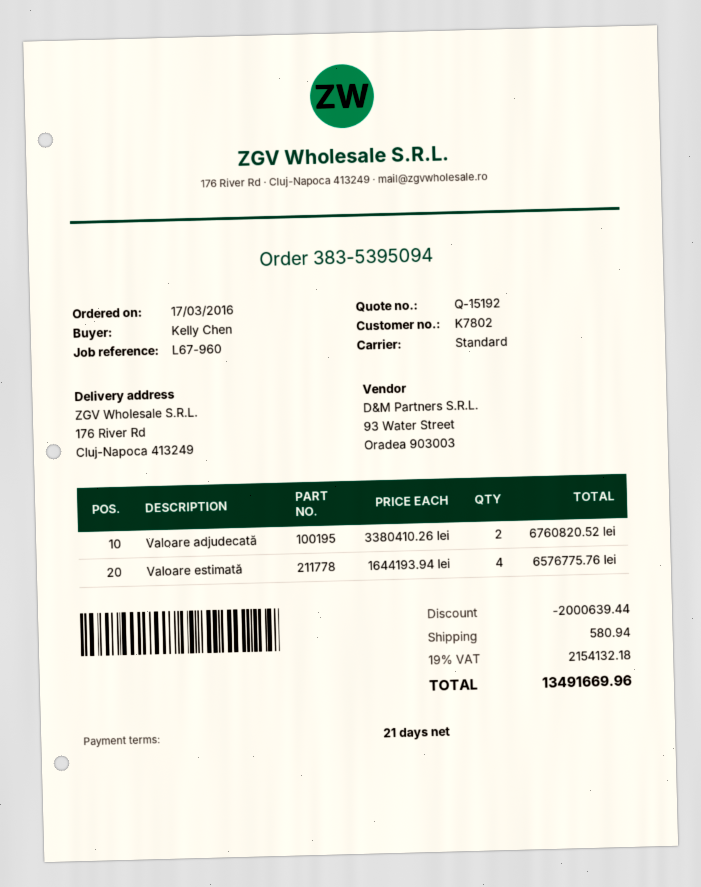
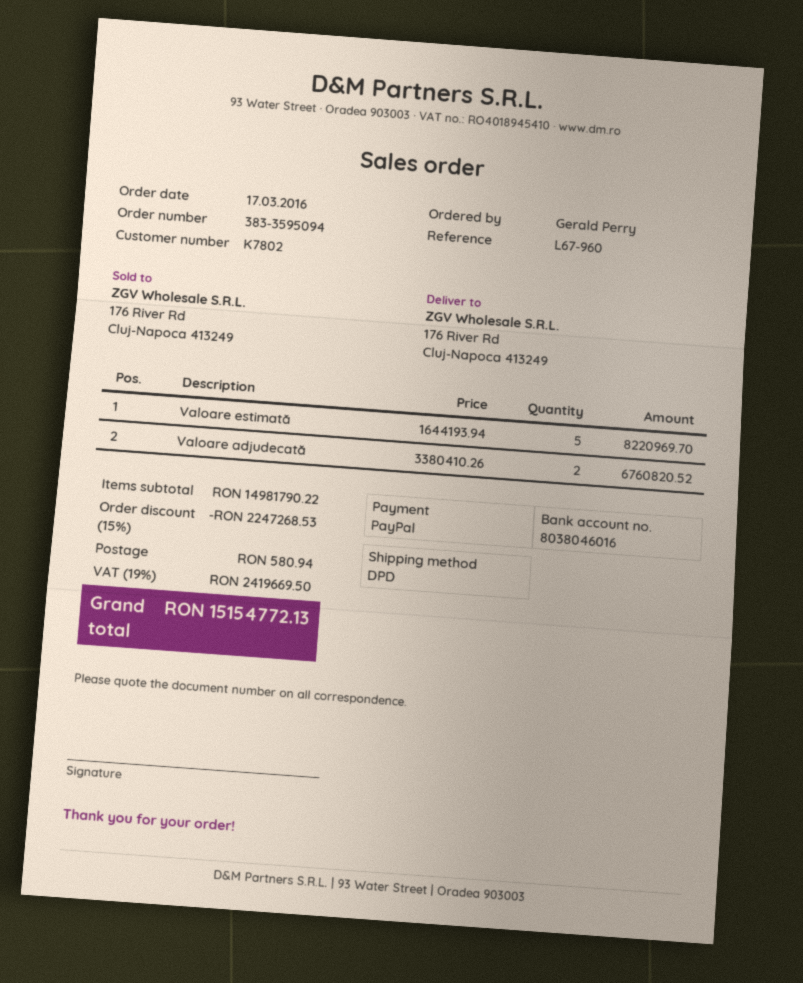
order number: 383-5395094 -> 383-3595094
ordered by: Kelly Chen -> Gerald Perry
shipping method: standard -> DPD
Valoare estimată: 4 x 1644193.94 = 6576775.76 -> 5 x 1644193.94 = 8220969.70
discount: 2000639.44 -> 2247268.53
tax: 19% = 2154132.18 -> 19% = 2419669.50
total: 13491669.96 -> 15154772.13

